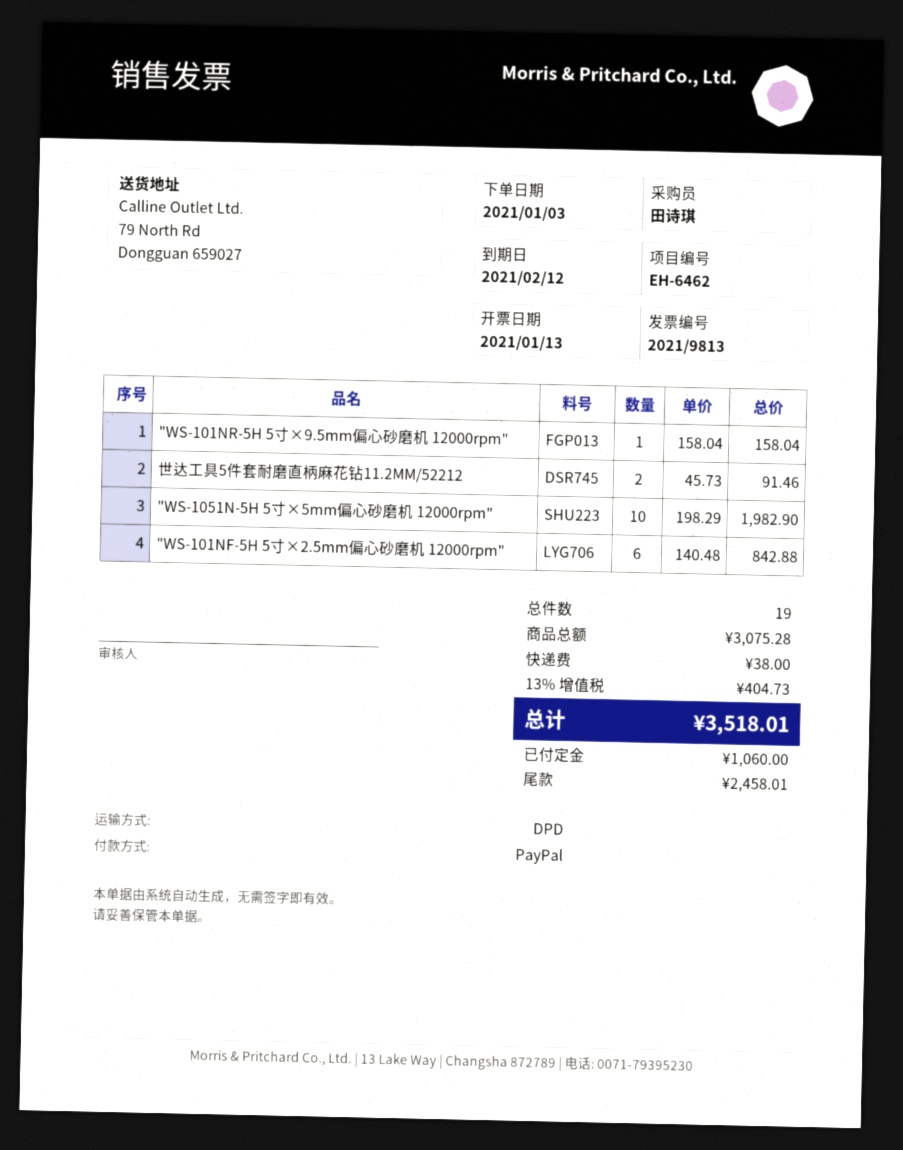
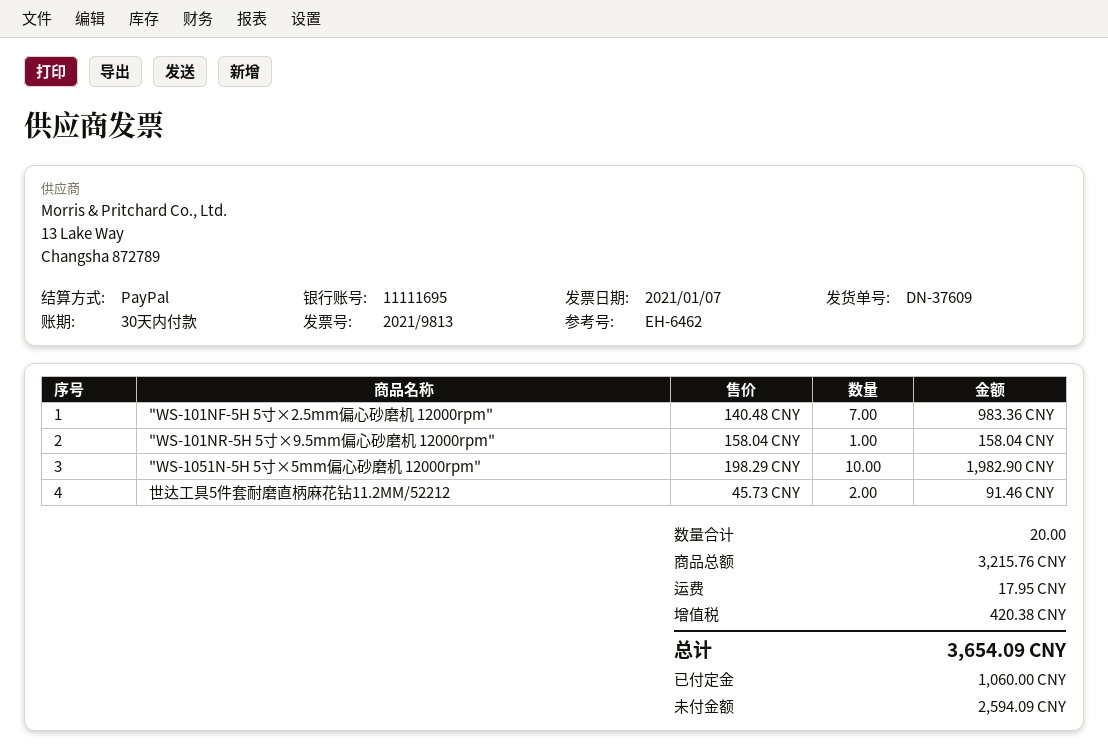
invoice date: 2021-01-13 -> 2021-01-07
"WS-101NF-5H 5寸×2.5mm偏心砂磨机 12000rpm": 6 x 140.48 = 842.88 -> 7 x 140.48 = 983.36
total quantity: 19 -> 20
subtotal: 3075.28 -> 3215.76
shipping: 38.00 -> 17.95
tax: 404.73 -> 420.38
total: 3518.01 -> 3654.09
balance: 2458.01 -> 2594.09

